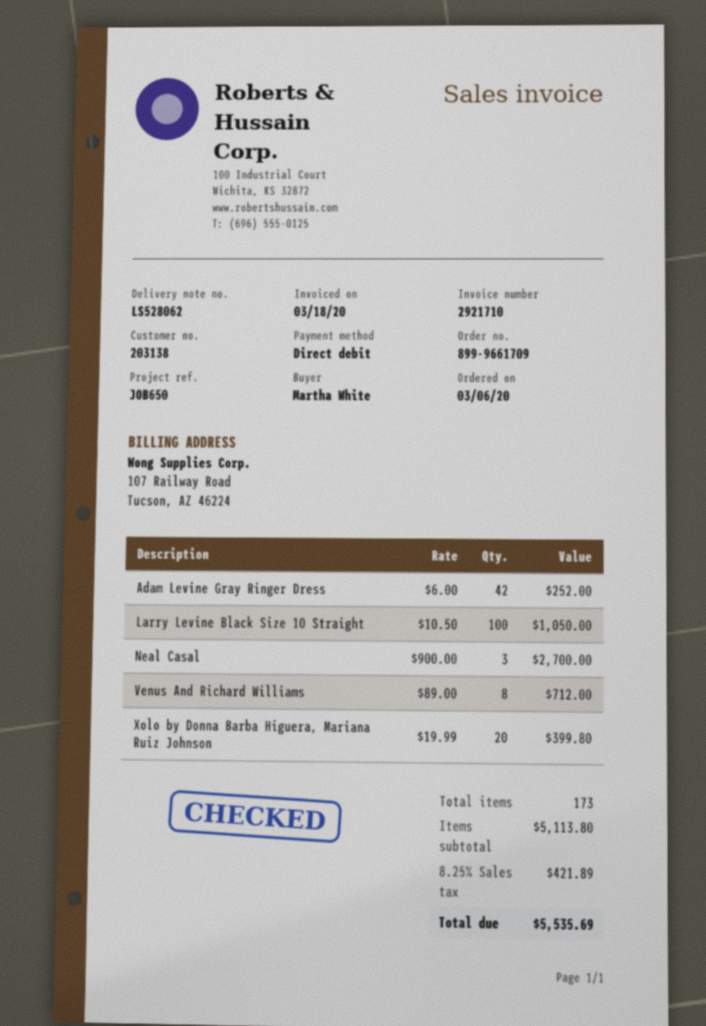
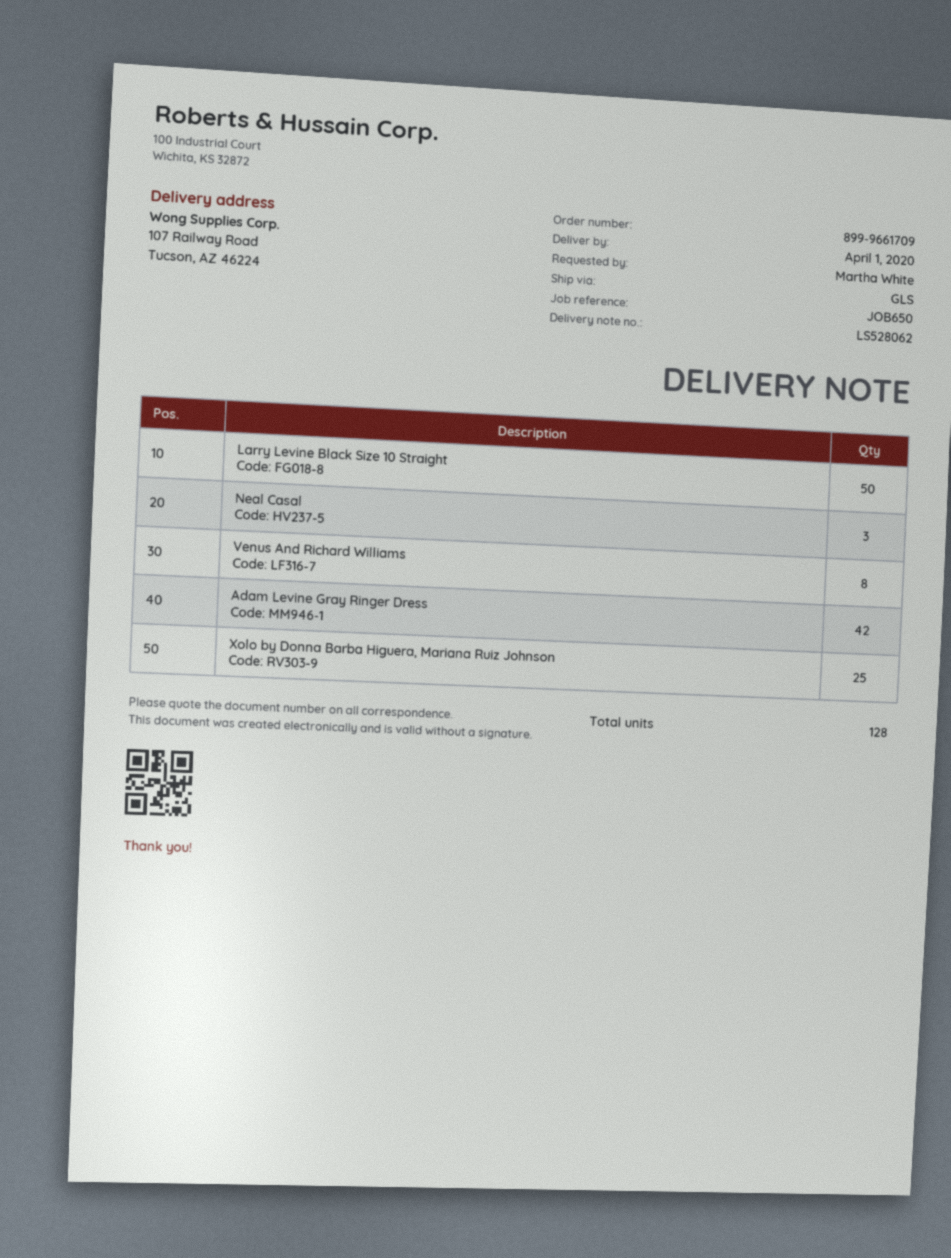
Larry Levine Black Size 10 Straight: 100 -> 50
Xolo by Donna Barba Higuera, Mariana Ruiz Johnson: 20 -> 25
total quantity: 173 -> 128

